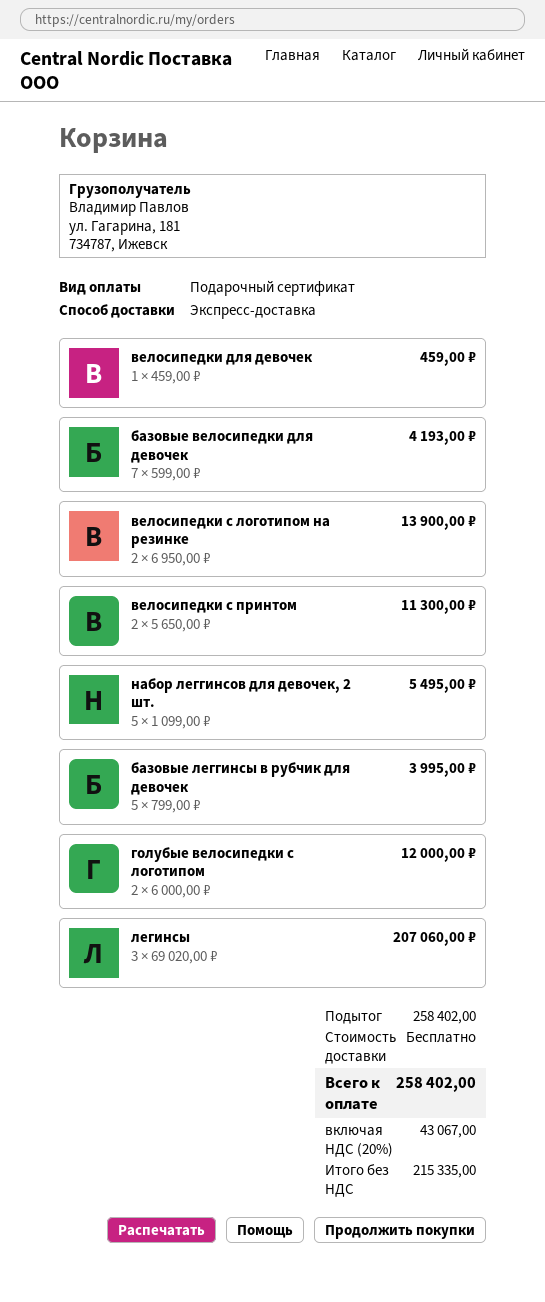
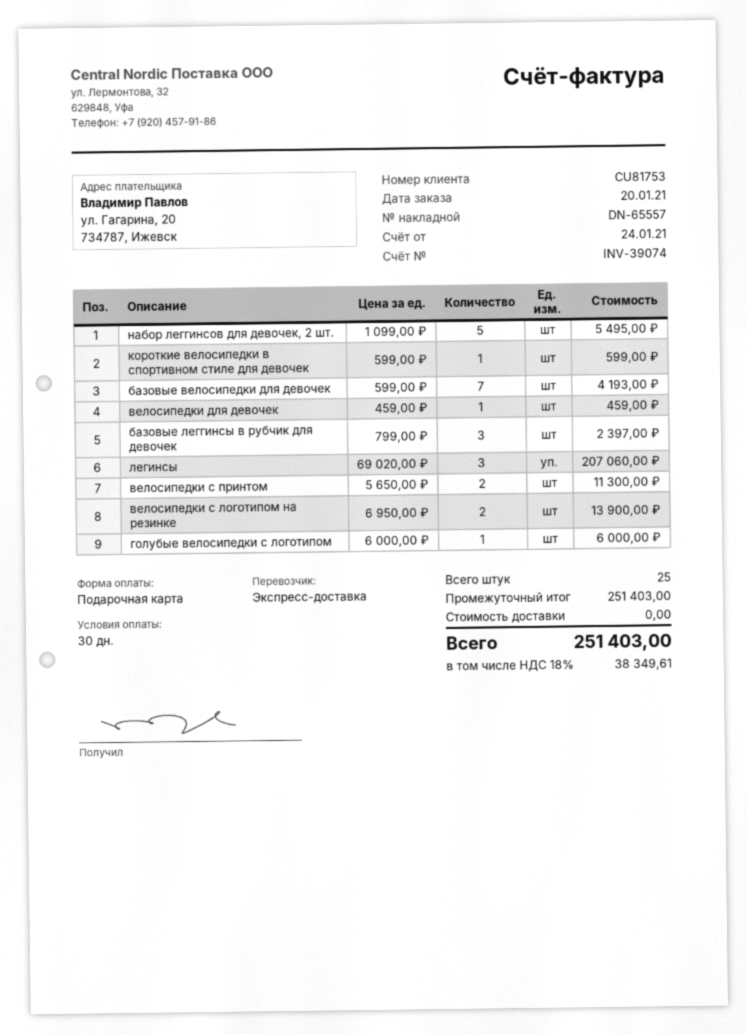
базовые леггинсы в рубчик для девочек: 5 x 799.00 = 3995.00 -> 3 x 799.00 = 2397.00
голубые велосипедки с логотипом: 2 x 6000.00 = 12000.00 -> 1 x 6000.00 = 6000.00
короткие велосипедки в спортивном стиле для девочек: none -> 1 x 599.00 = 599.00
subtotal: 258402.00 -> 251403.00
tax: 20% = 43067.00 -> 18% = 38349.61
total: 258402.00 -> 251403.00

